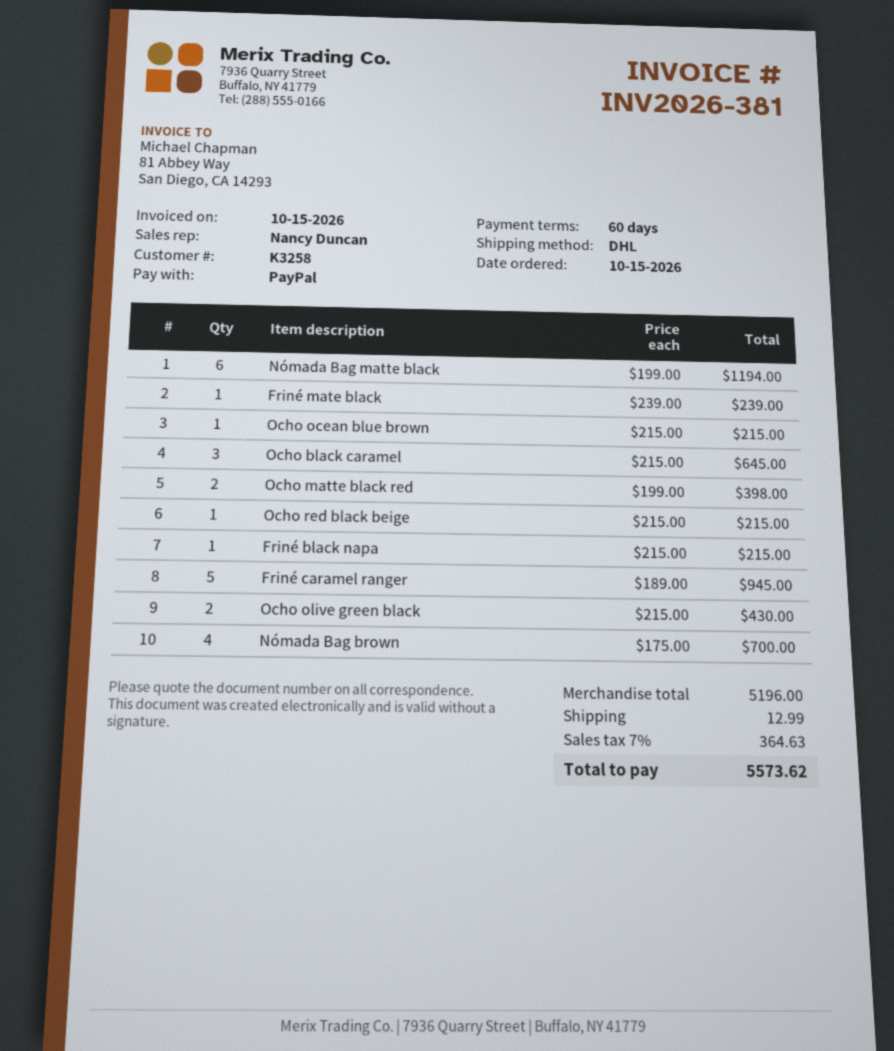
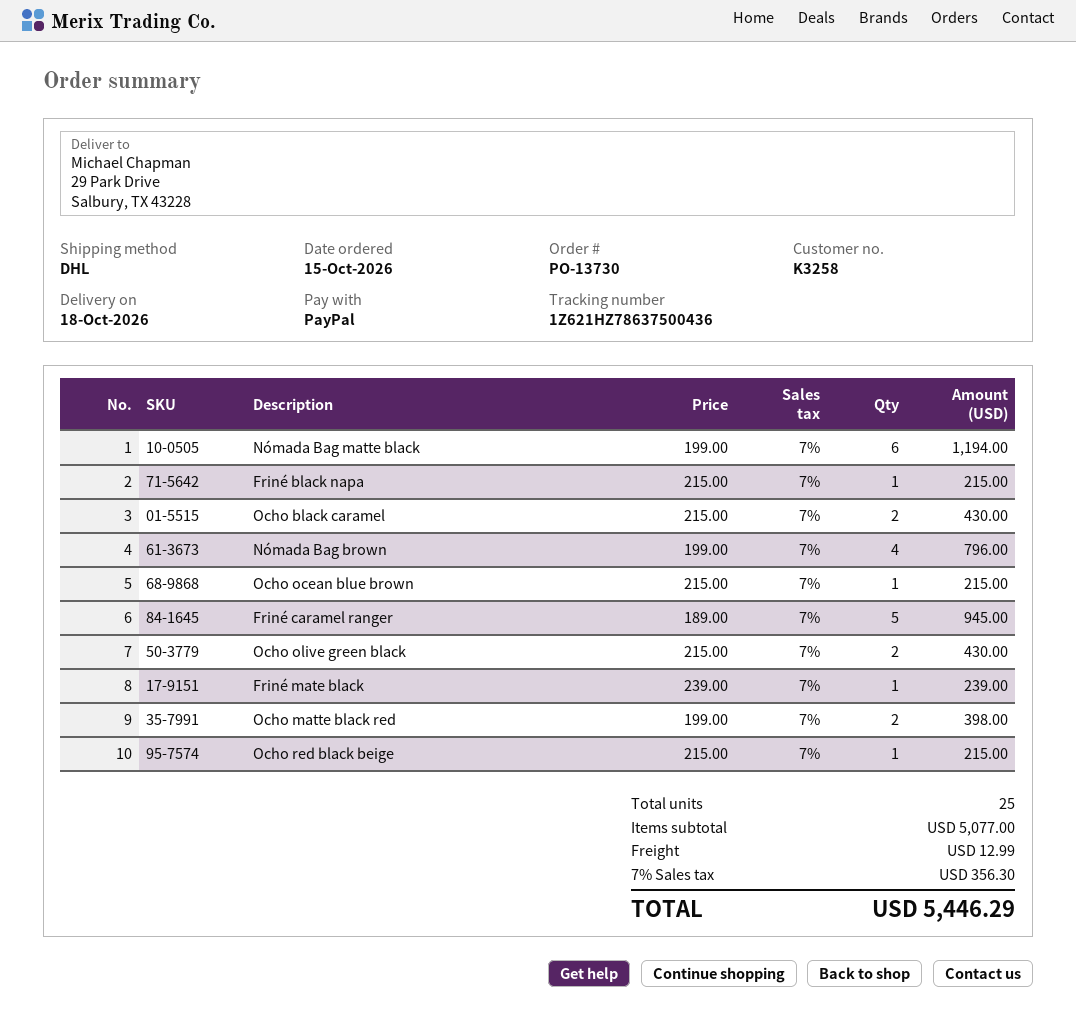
Ocho black caramel: 3 x 215.00 = 645.00 -> 2 x 215.00 = 430.00
Nómada Bag brown: 4 x 175.00 = 700.00 -> 4 x 199.00 = 796.00
subtotal: 5196.00 -> 5077.00
tax: 7% = 364.63 -> 7% = 356.30
total: 5573.62 -> 5446.29

